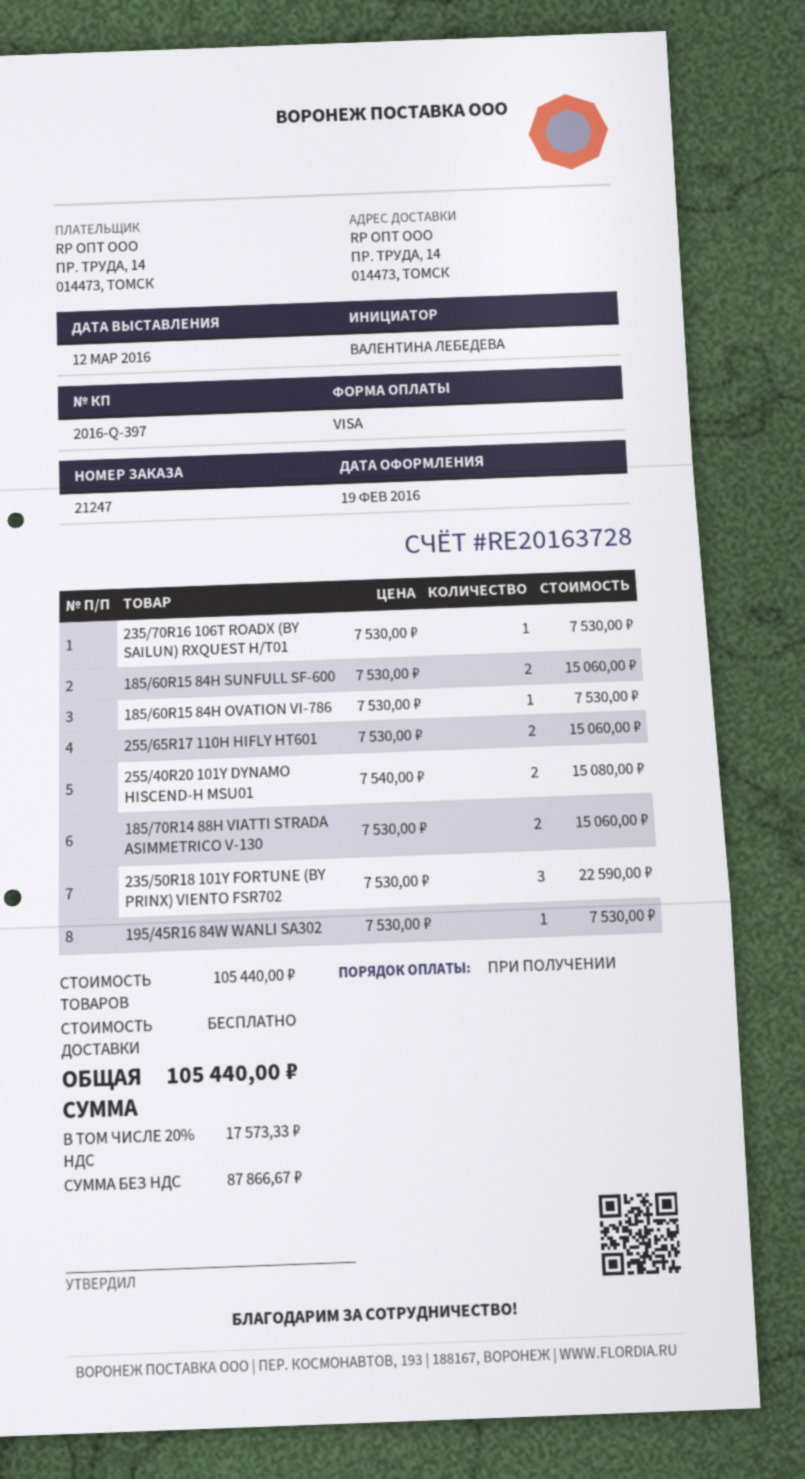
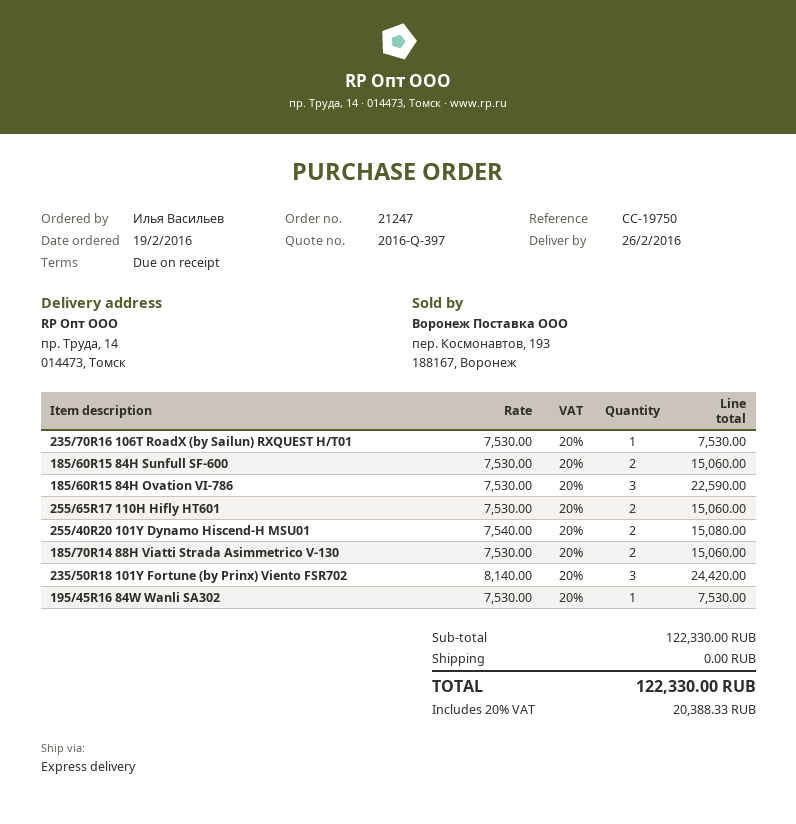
ordered by: ВАЛЕНТИНА ЛЕБЕДЕВА -> Илья Васильев
185/60R15 84H OVATION VI-786: 1 x 7530.00 = 7530.00 -> 3 x 7530.00 = 22590.00
235/50R18 101Y FORTUNE (BY PRINX) VIENTO FSR702: 3 x 7530.00 = 22590.00 -> 3 x 8140.00 = 24420.00
subtotal: 105440.00 -> 122330.00
tax: 20% = 17573.33 -> 20% = 20388.33
total: 105440.00 -> 122330.00

